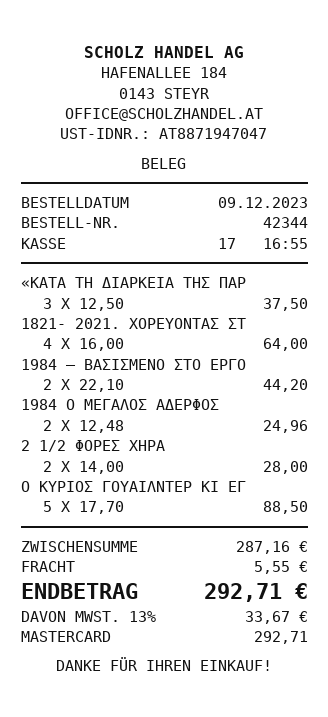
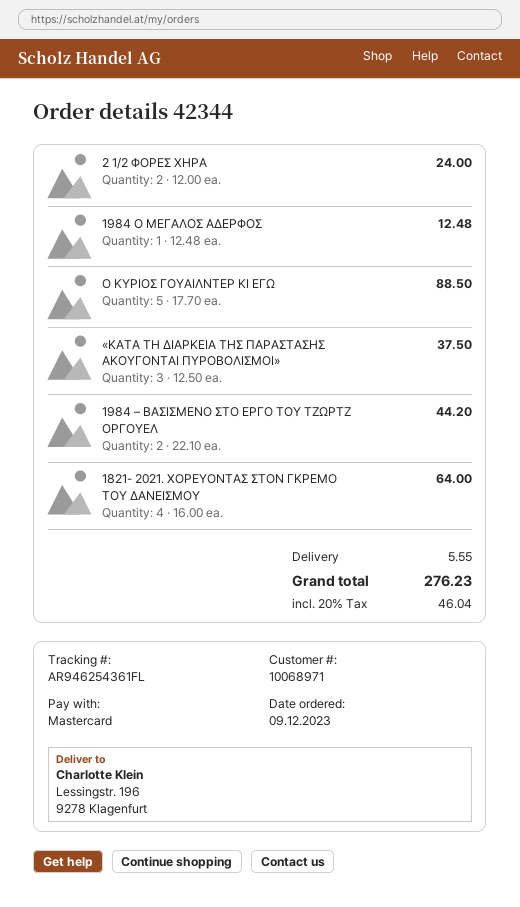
1984 Ο ΜΕΓΑΛΟΣ ΑΔΕΡΦΟΣ: 2 x 12.48 = 24.96 -> 1 x 12.48 = 12.48
2 1/2 ΦΟΡΕΣ ΧΗΡΑ: 2 x 14.00 = 28.00 -> 2 x 12.00 = 24.00
tax: 13% = 33.67 -> 20% = 46.04
total: 292.71 -> 276.23

